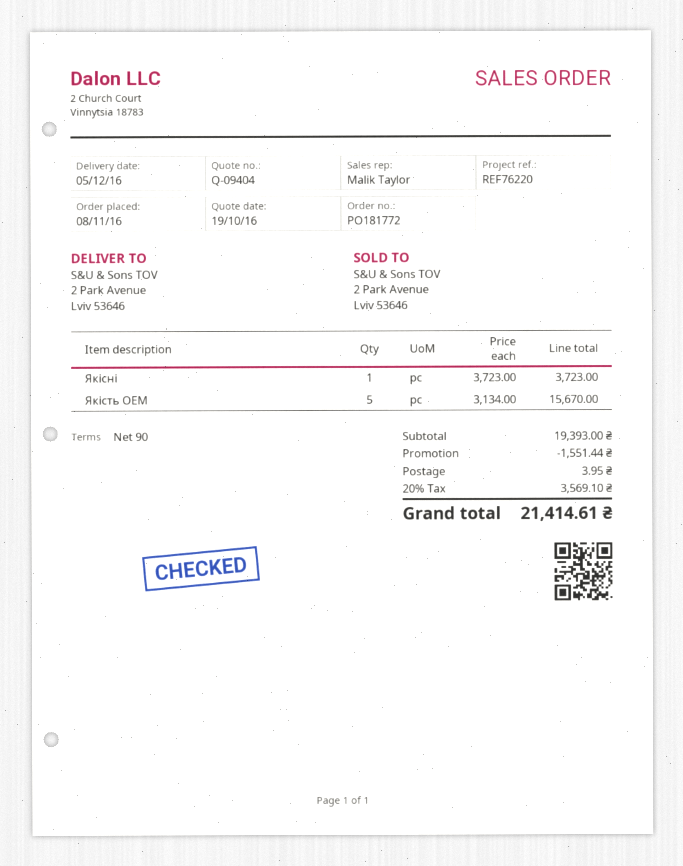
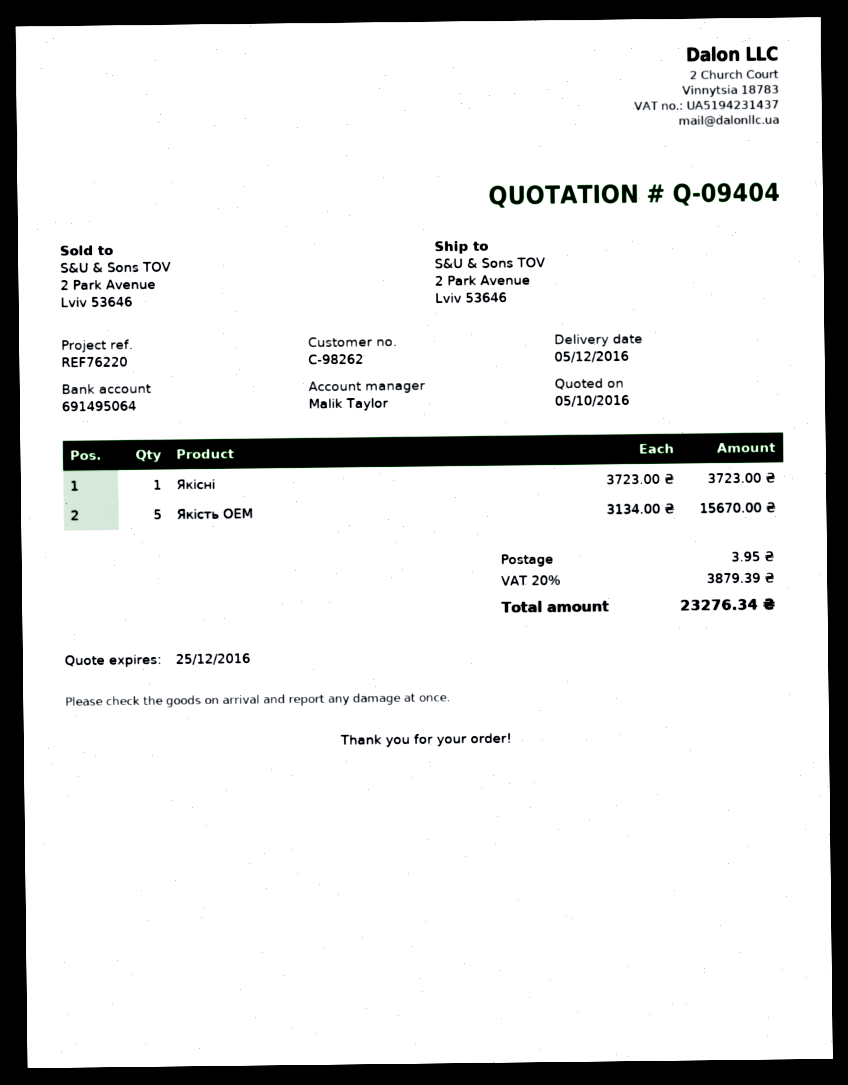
quote date: 2016-10-19 -> 2016-10-05
discount: 1551.44 -> none
tax: 20% = 3569.10 -> 20% = 3879.39
total: 21414.61 -> 23276.34

